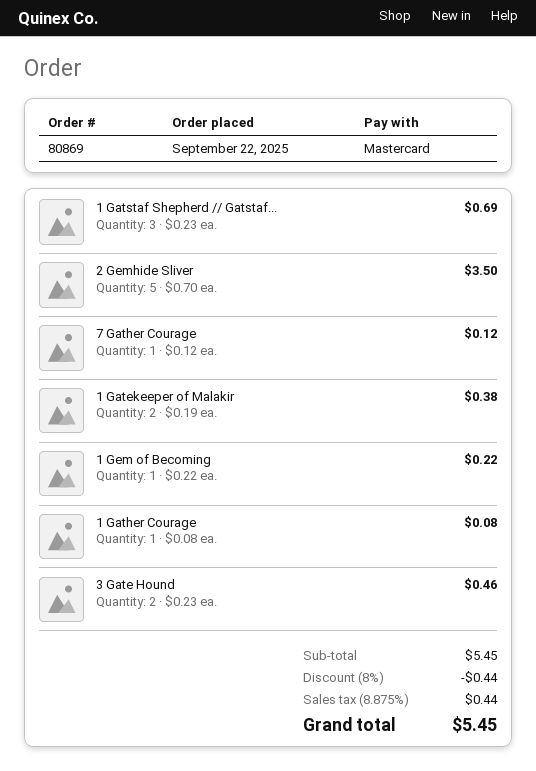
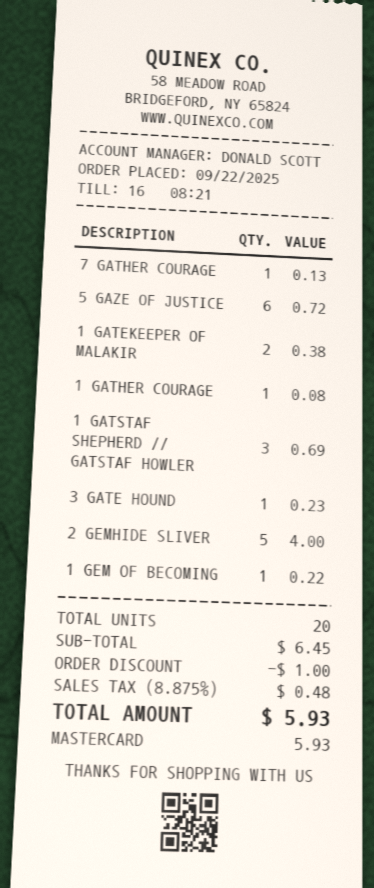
2 Gemhide Sliver: 5 for 3.50 -> 5 for 4.00
7 Gather Courage: 1 for 0.12 -> 1 for 0.13
3 Gate Hound: 2 for 0.46 -> 1 for 0.23
5 GAZE OF JUSTICE: none -> 6 for 0.72
subtotal: 5.45 -> 6.45
discount: 0.44 -> 1.00
tax: 8.875% = 0.44 -> 8.875% = 0.48
total: 5.45 -> 5.93

